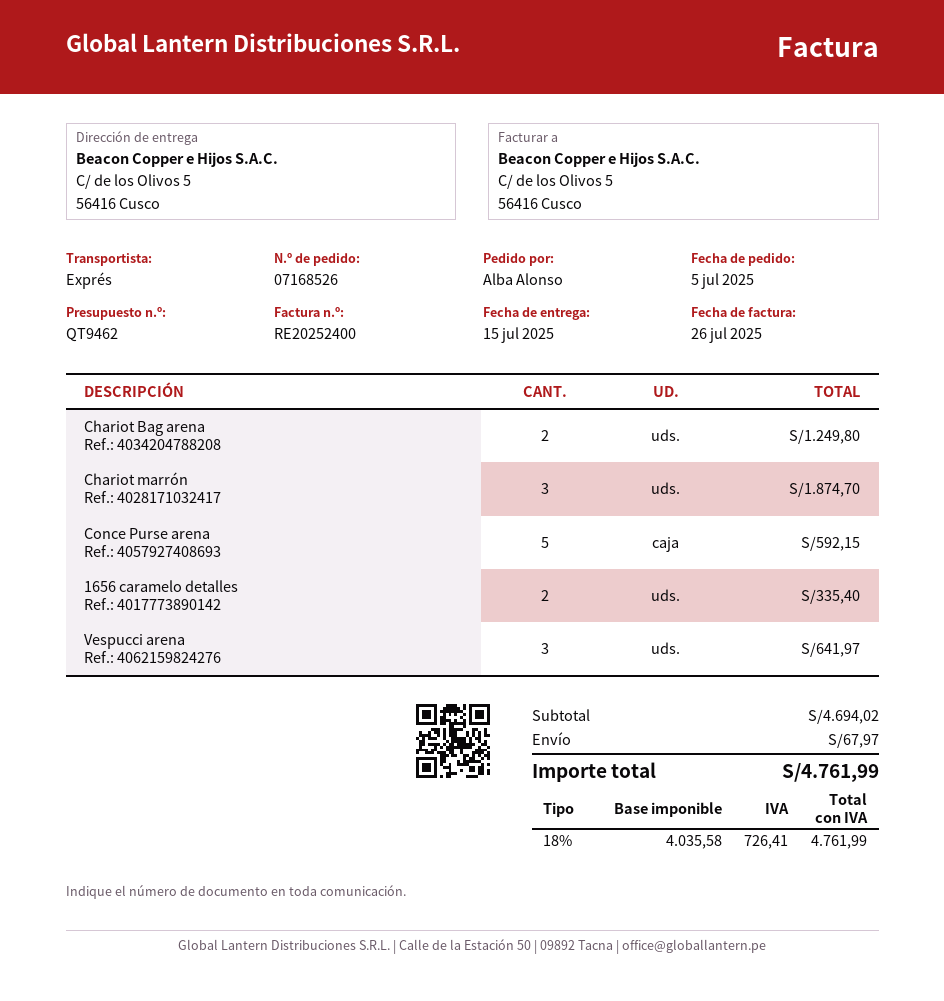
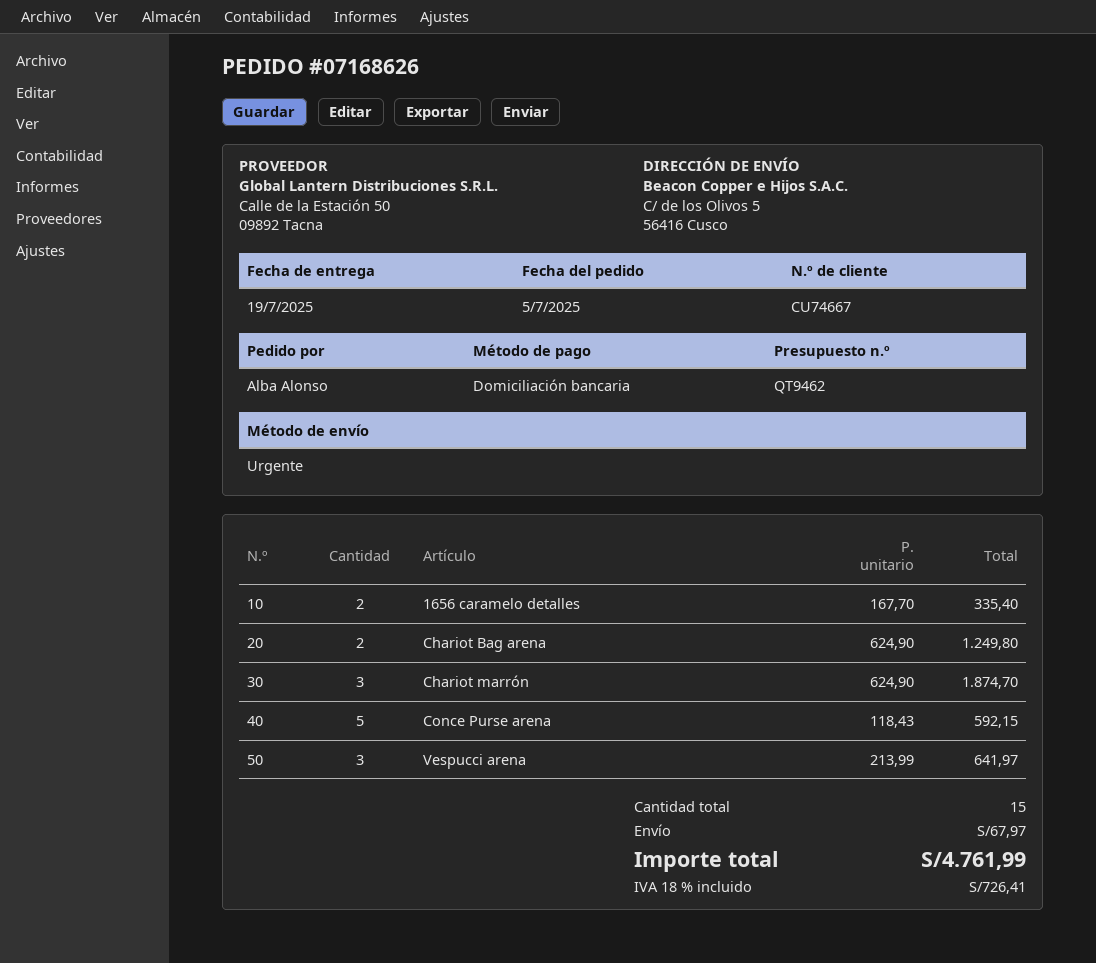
order number: 07168526 -> 07168626
delivery date: 2025-07-15 -> 2025-07-19

